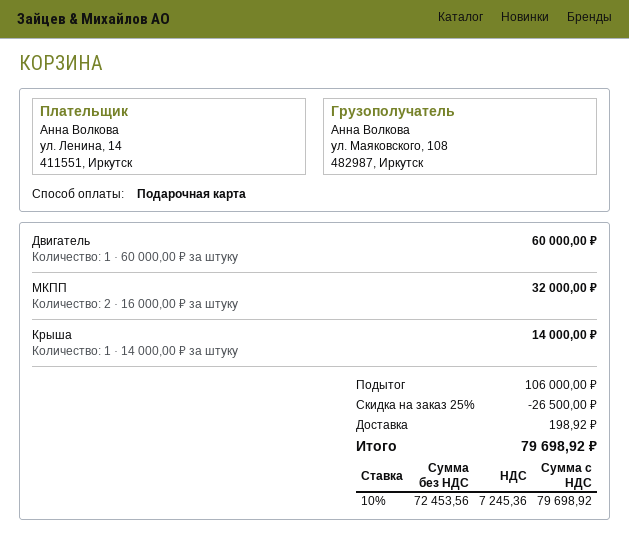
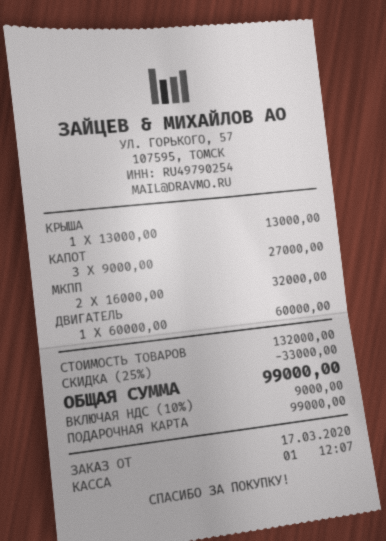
Крыша: 1 x 14000.00 = 14000.00 -> 1 x 13000.00 = 13000.00
КАПОТ: none -> 3 x 9000.00 = 27000.00
subtotal: 106000.00 -> 132000.00
discount: 25% = 26500.00 -> 25% = 33000.00
shipping: 198.92 -> none
tax: 10% = 7245.36 -> 10% = 9000.00
total: 79698.92 -> 99000.00

